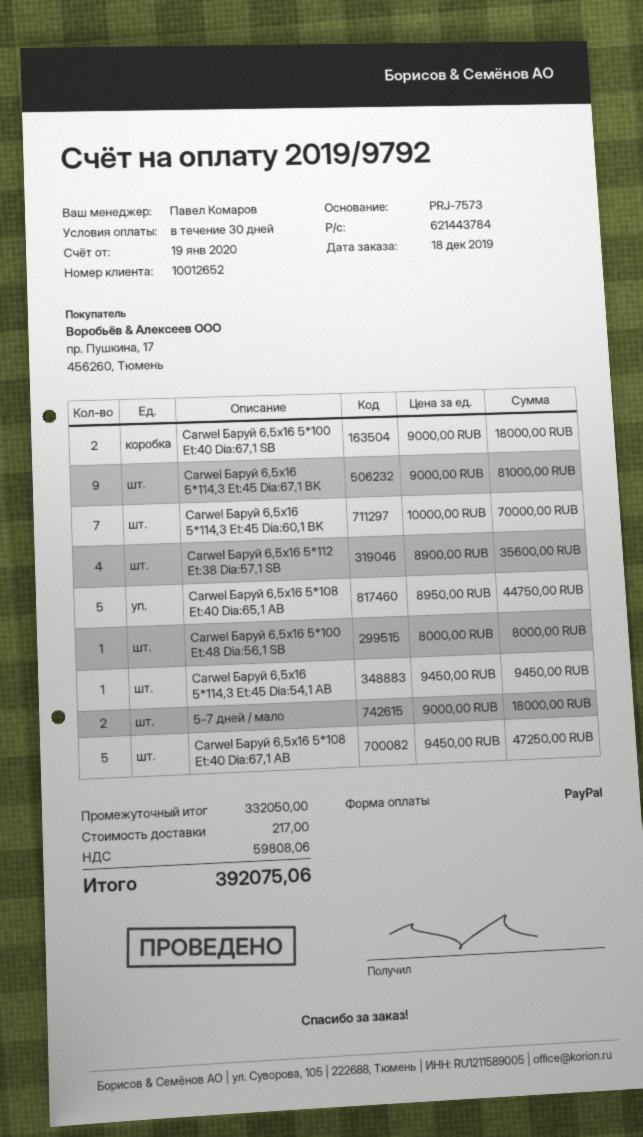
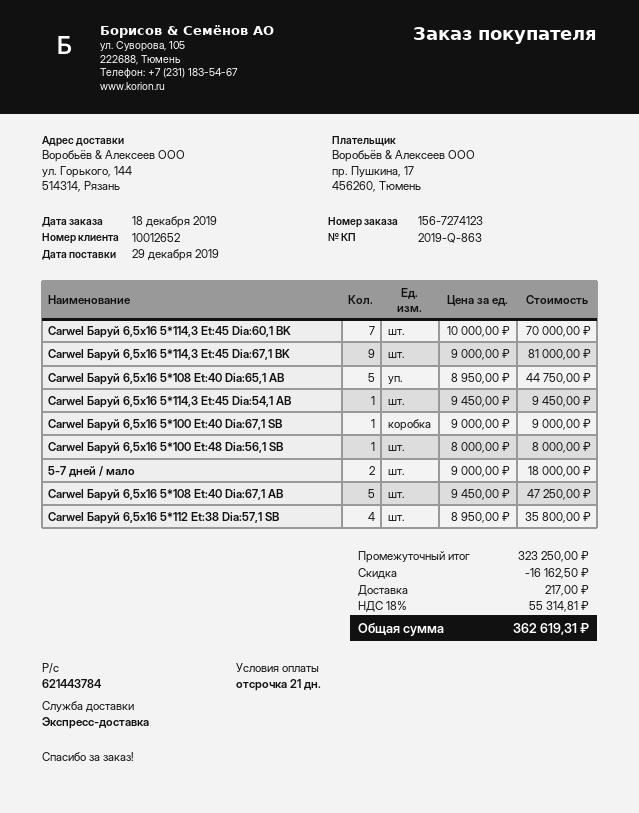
payment terms: 30 days -> 21 days
Carwel Баруй 6,5x16 5*100 Et:40 Dia:67,1 SB: 2 x 9000.00 = 18000.00 -> 1 x 9000.00 = 9000.00
Carwel Баруй 6,5x16 5*112 Et:38 Dia:57,1 SB: 4 x 8900.00 = 35600.00 -> 4 x 8950.00 = 35800.00
subtotal: 332050.00 -> 323250.00
discount: none -> 16162.50
tax: 59808.06 -> 55314.81
total: 392075.06 -> 362619.31

